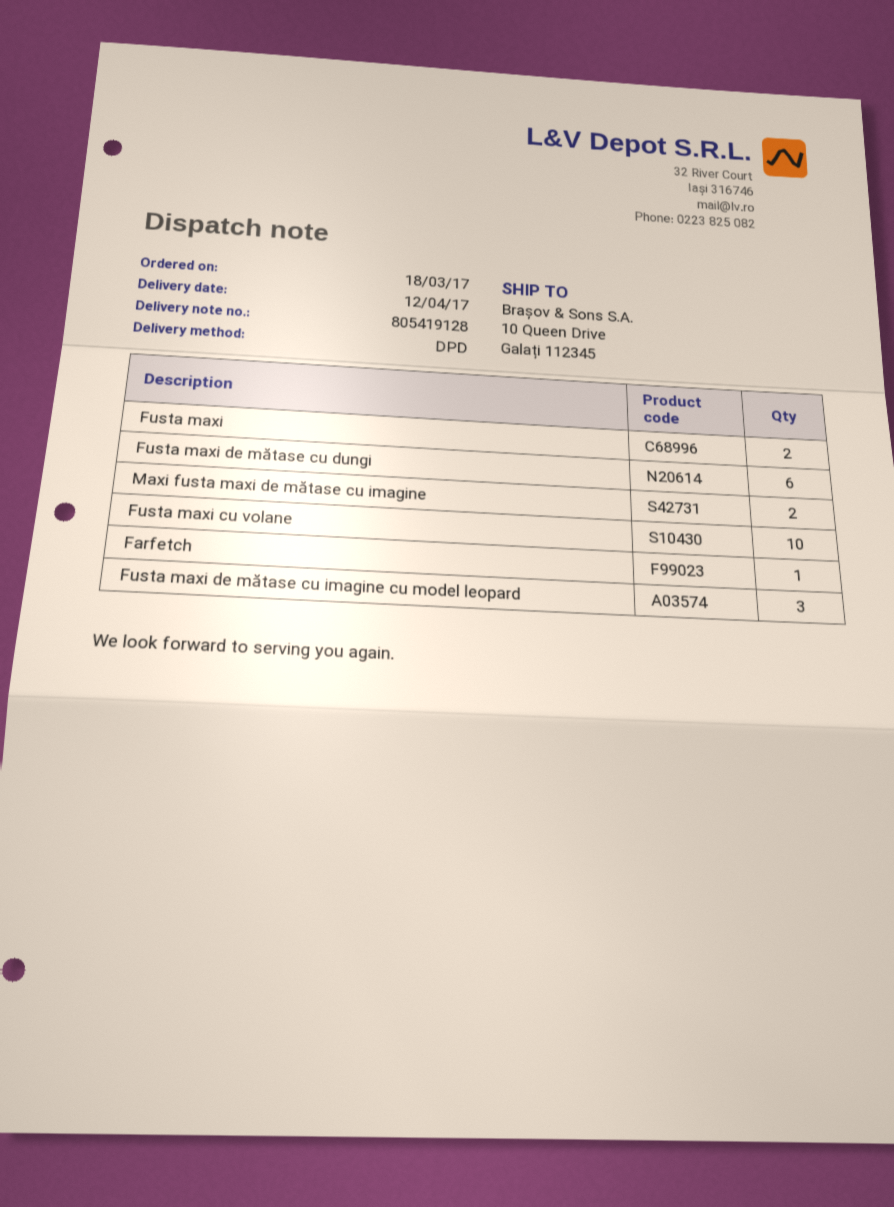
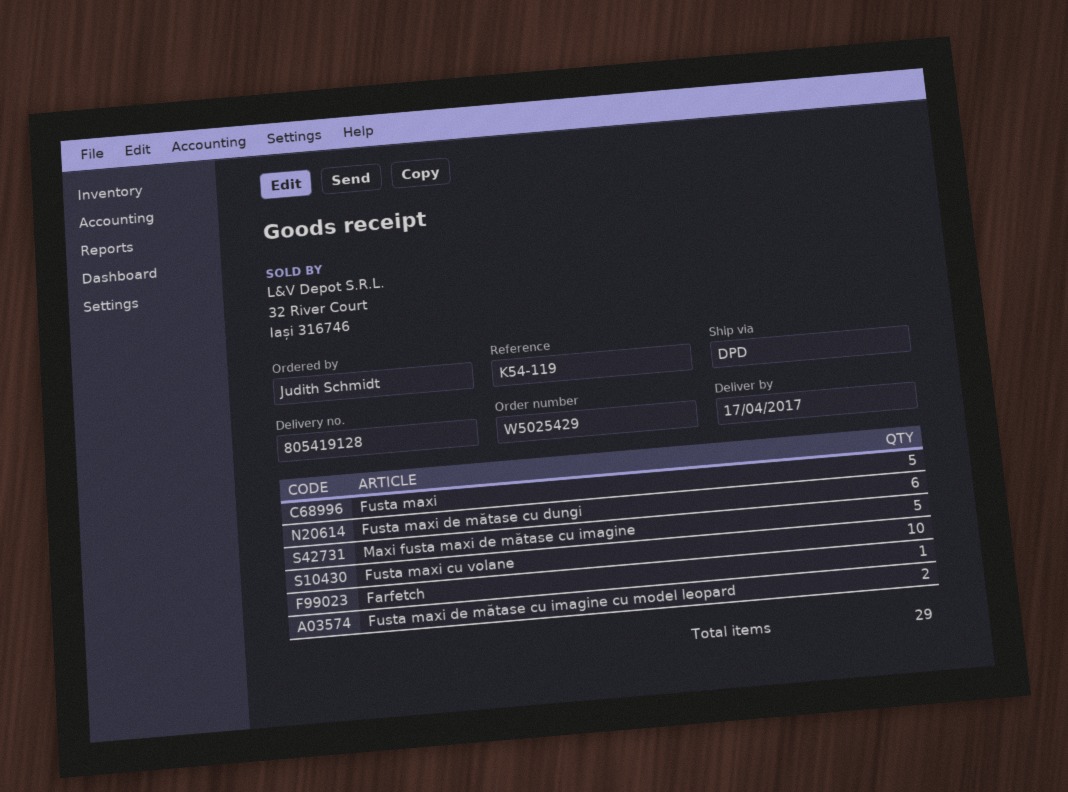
delivery date: 2017-04-12 -> 2017-04-17
Fusta maxi: 2 -> 5
Maxi fusta maxi de mătase cu imagine: 2 -> 5
Fusta maxi de mătase cu imagine cu model leopard: 3 -> 2

